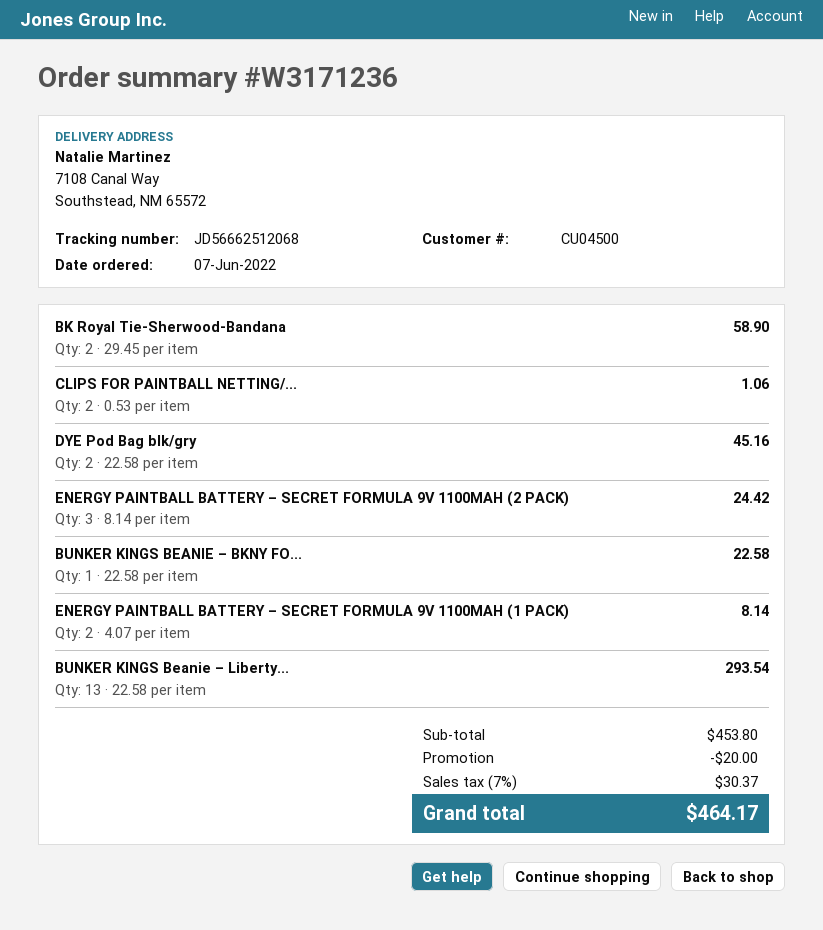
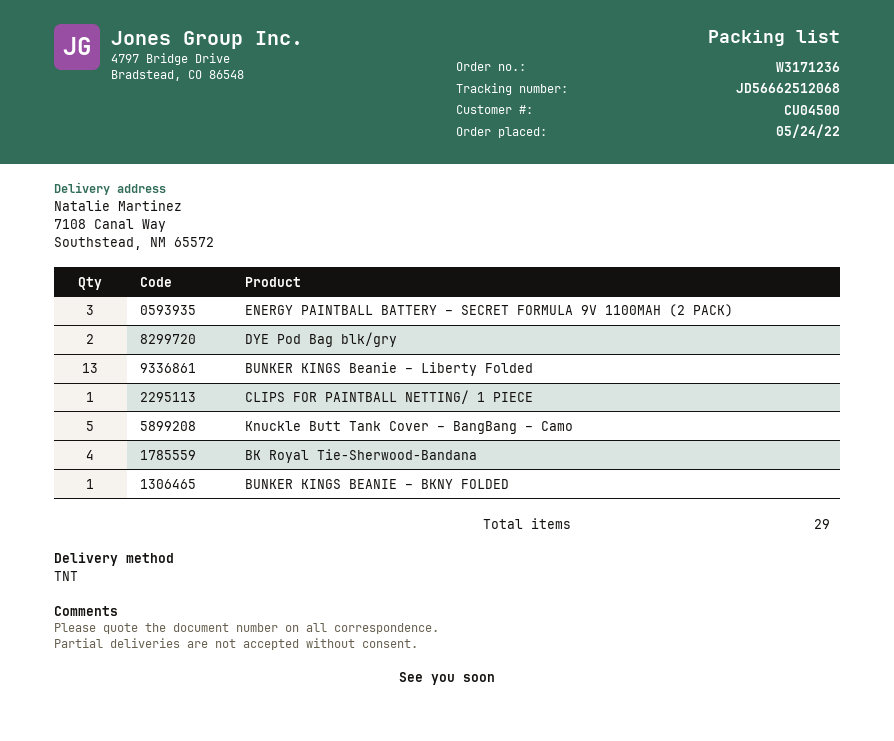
order date: 2022-06-07 -> 2022-05-24
BK Royal Tie-Sherwood-Bandana: 2 -> 4
CLIPS FOR PAINTBALL NETTING/...: 2 -> 1
ENERGY PAINTBALL BATTERY – SECRET FORMULA 9V 1100MAH (1 PACK): 2 -> none
Knuckle Butt Tank Cover – BangBang – Camo: none -> 5

